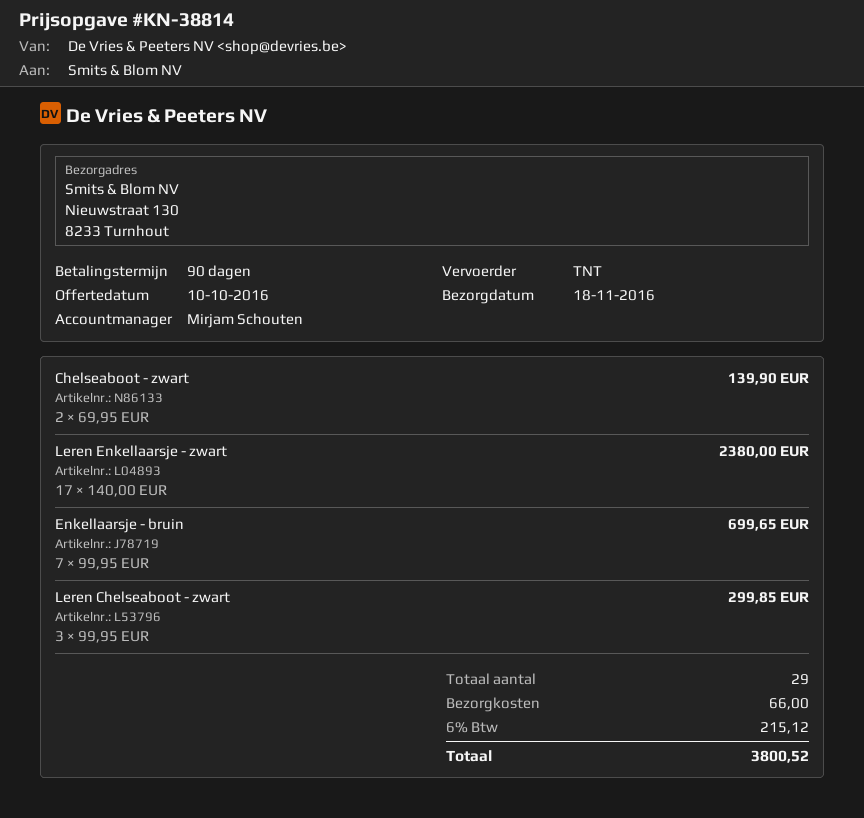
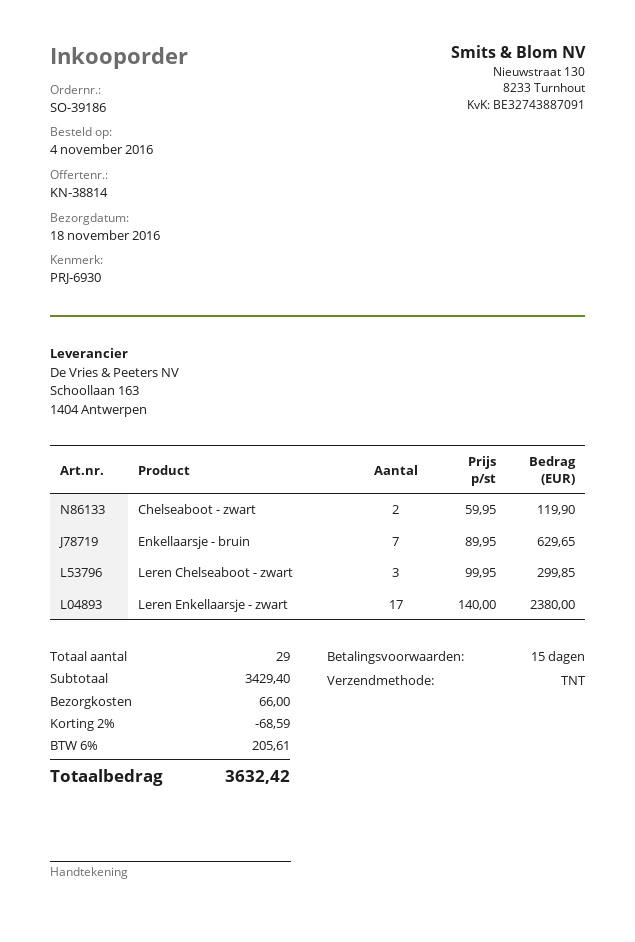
payment terms: 90 days -> 15 days
Chelseaboot - zwart: 2 x 69.95 = 139.90 -> 2 x 59.95 = 119.90
Enkellaarsje - bruin: 7 x 99.95 = 699.65 -> 7 x 89.95 = 629.65
discount: none -> 2% = 68.59
tax: 6% = 215.12 -> 6% = 205.61
total: 3800.52 -> 3632.42

